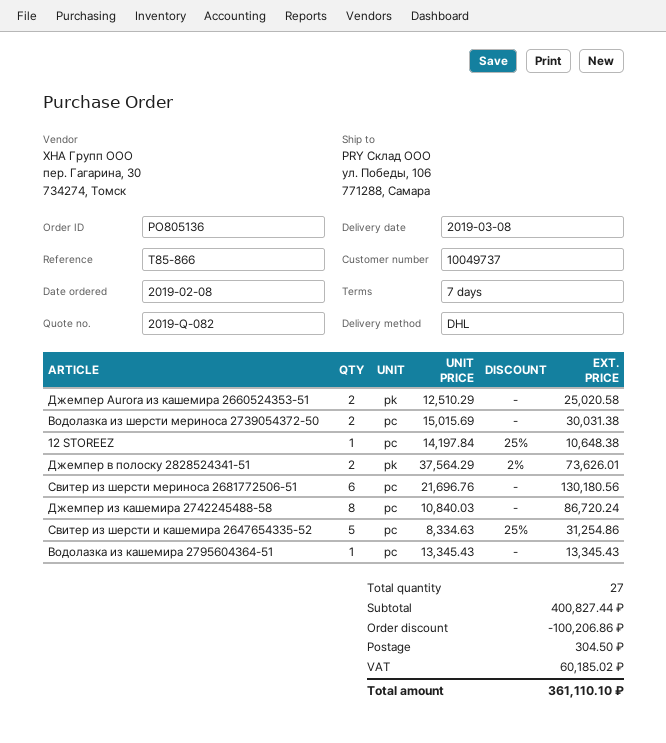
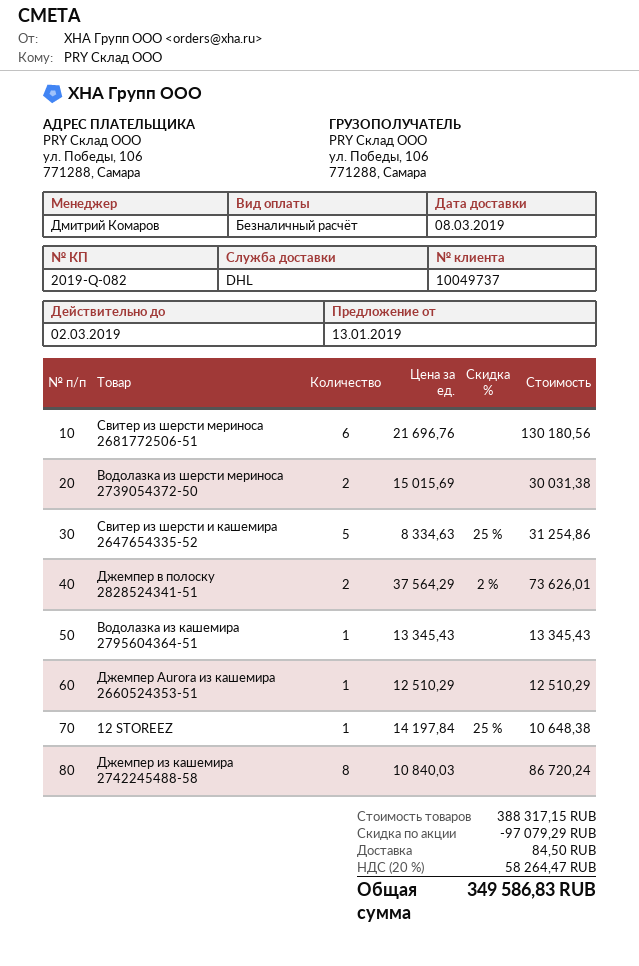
Джемпер Aurora из кашемира 2660524353-51: 2 x 12510.29 = 25020.58 -> 1 x 12510.29 = 12510.29
subtotal: 400827.44 -> 388317.15
discount: 100206.86 -> 97079.29
shipping: 304.50 -> 84.50
tax: 60185.02 -> 58264.47
total: 361110.10 -> 349586.83

